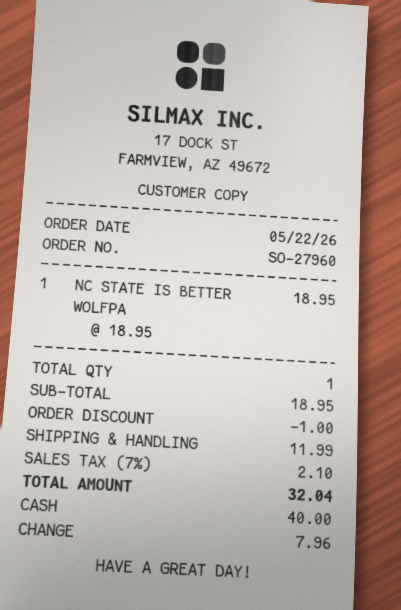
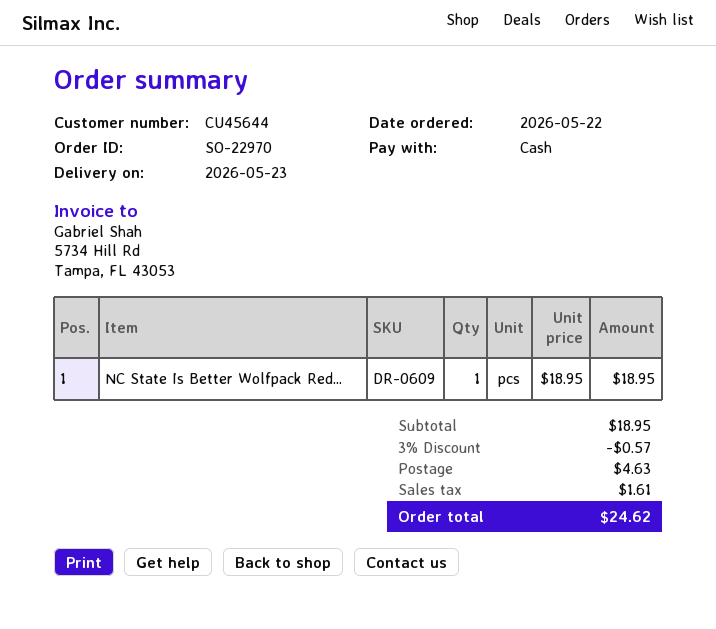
order number: SO-27960 -> SO-22970
discount: 1.00 -> 0.57
shipping: 11.99 -> 4.63
tax: 2.10 -> 1.61
total: 32.04 -> 24.62

